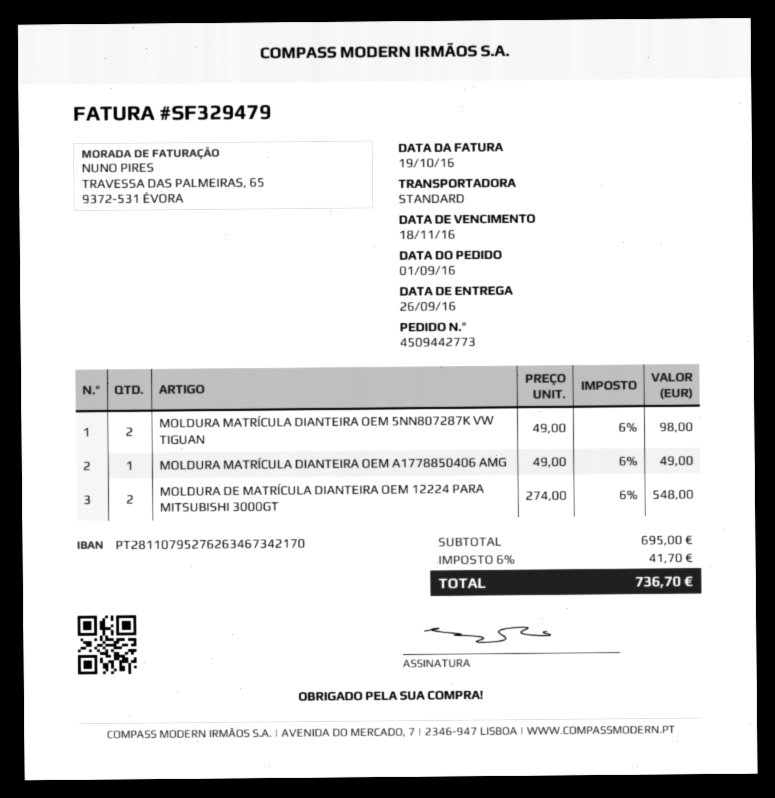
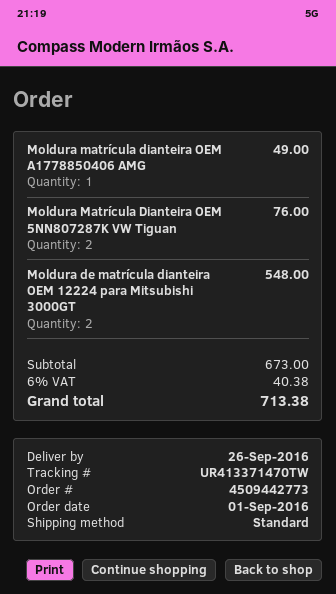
MOLDURA MATRÍCULA DIANTEIRA OEM 5NN807287K VW TIGUAN: 2 for 98.00 -> 2 for 76.00
subtotal: 695.00 -> 673.00
tax: 6% = 41.70 -> 6% = 40.38
total: 736.70 -> 713.38

